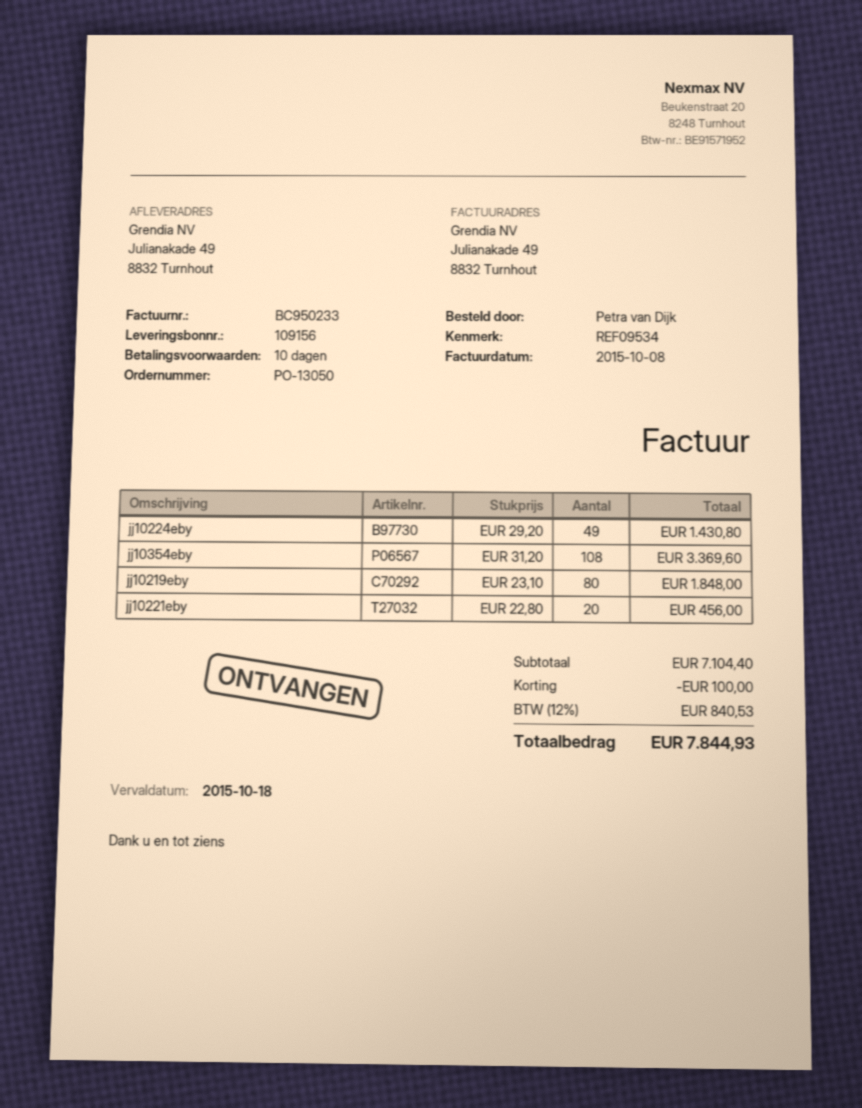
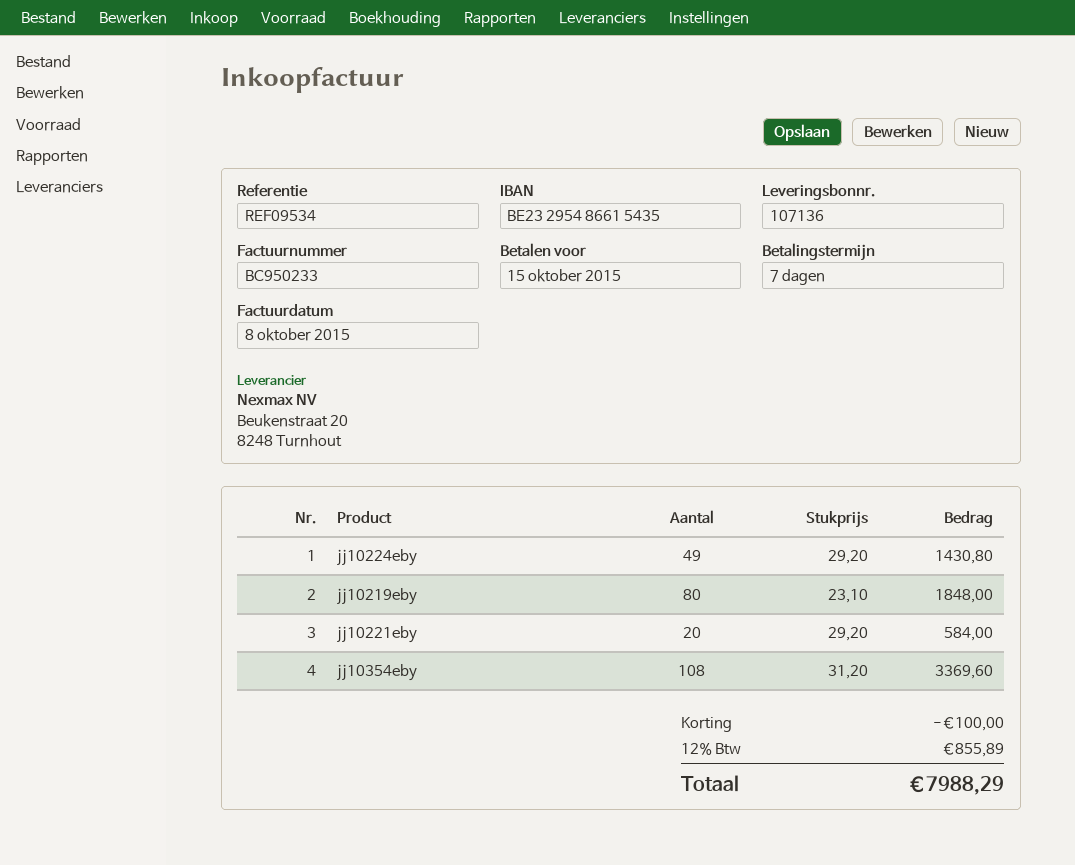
delivery note number: 109156 -> 107136
payment terms: 10 days -> 7 days
due date: 2015-10-18 -> 2015-10-15
jj10221eby: 20 x 22.80 = 456.00 -> 20 x 29.20 = 584.00
tax: 12% = 840.53 -> 12% = 855.89
total: 7844.93 -> 7988.29

